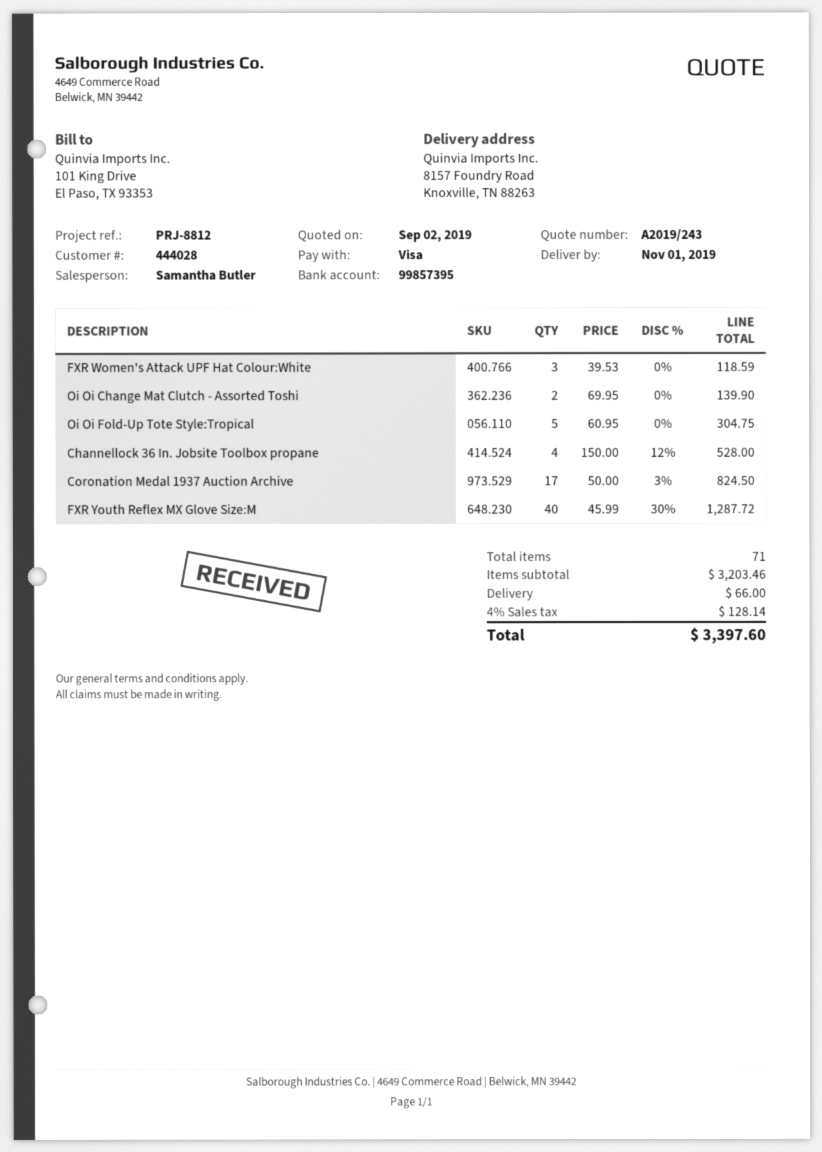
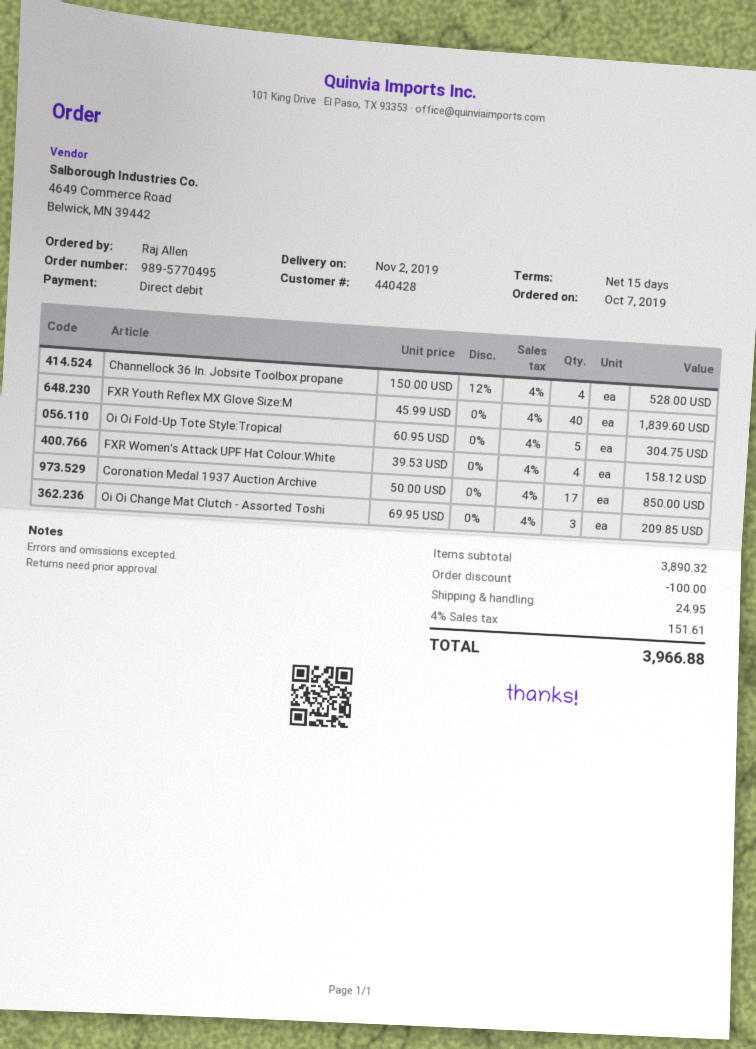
delivery date: 2019-11-01 -> 2019-11-02
customer number: 444028 -> 440428
payment method: Visa -> direct debit
FXR Women's Attack UPF Hat Colour:White: 3 x 39.53 = 118.59 -> 4 x 39.53 = 158.12
Oi Oi Change Mat Clutch - Assorted Toshi: 2 x 69.95 = 139.90 -> 3 x 69.95 = 209.85
Coronation Medal 1937 Auction Archive: 17 x 50.00 - 3% = 824.50 -> 17 x 50.00 = 850.00
FXR Youth Reflex MX Glove Size:M: 40 x 45.99 - 30% = 1287.72 -> 40 x 45.99 = 1839.60
subtotal: 3203.46 -> 3890.32
discount: none -> 100.00
shipping: 66.00 -> 24.95
tax: 4% = 128.14 -> 4% = 151.61
total: 3397.60 -> 3966.88

